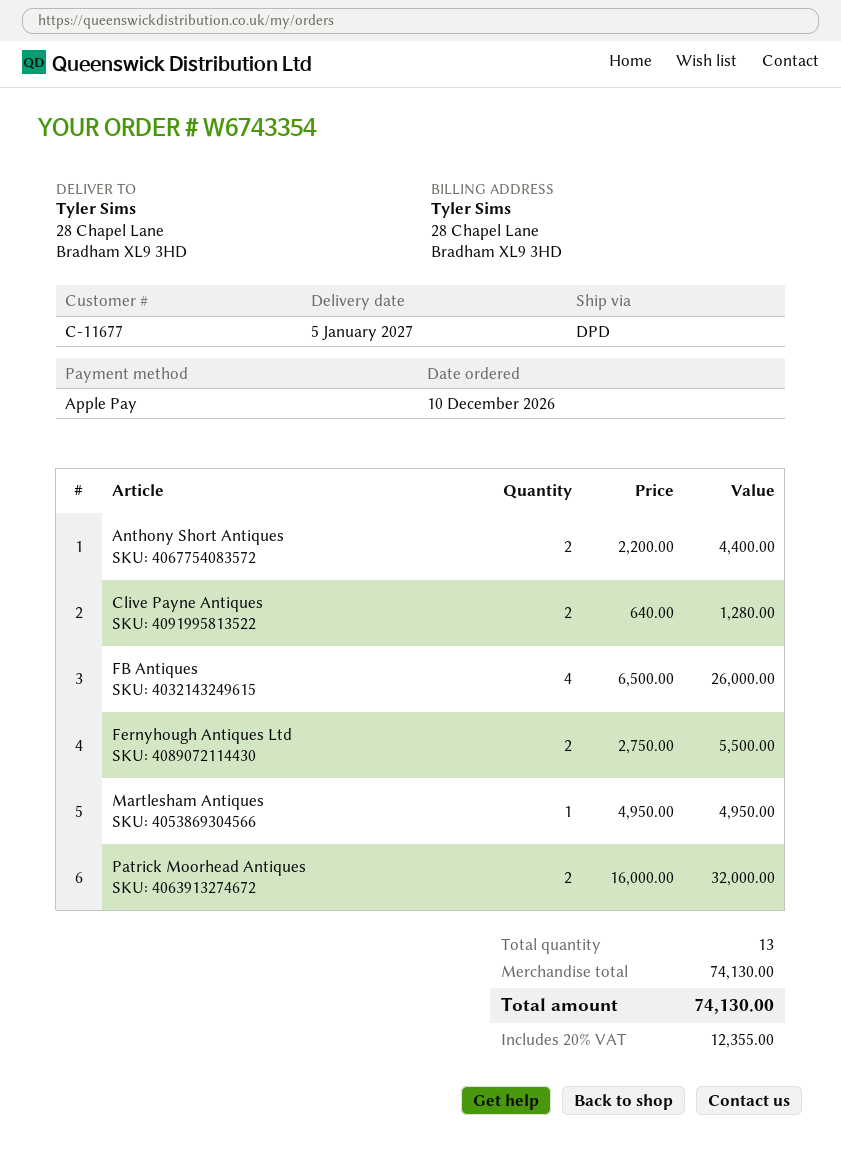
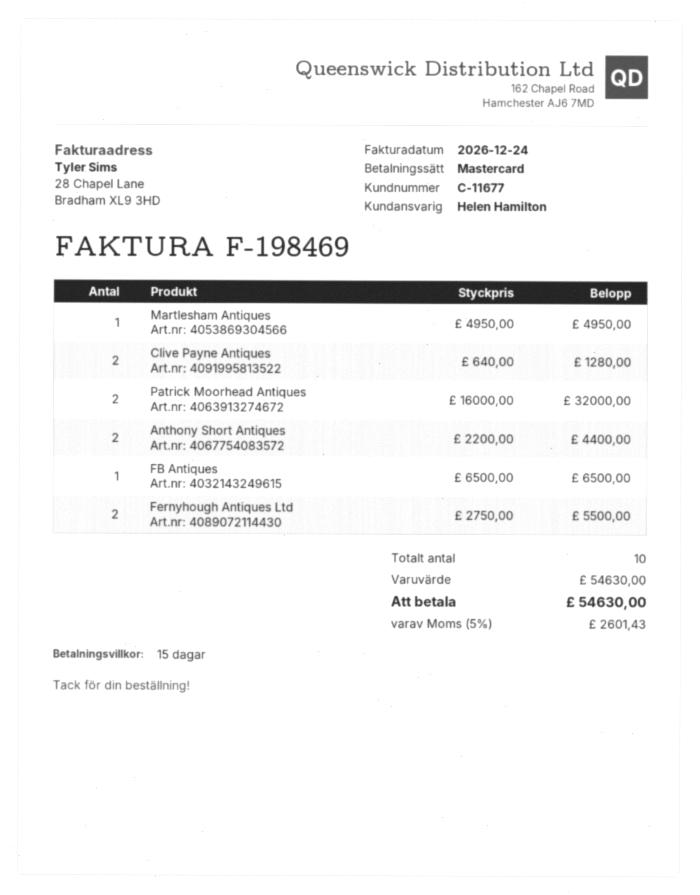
payment method: Apple Pay -> Mastercard
FB Antiques: 4 x 6500.00 = 26000.00 -> 1 x 6500.00 = 6500.00
total quantity: 13 -> 10
subtotal: 74130.00 -> 54630.00
tax: 20% = 12355.00 -> 5% = 2601.43
total: 74130.00 -> 54630.00

